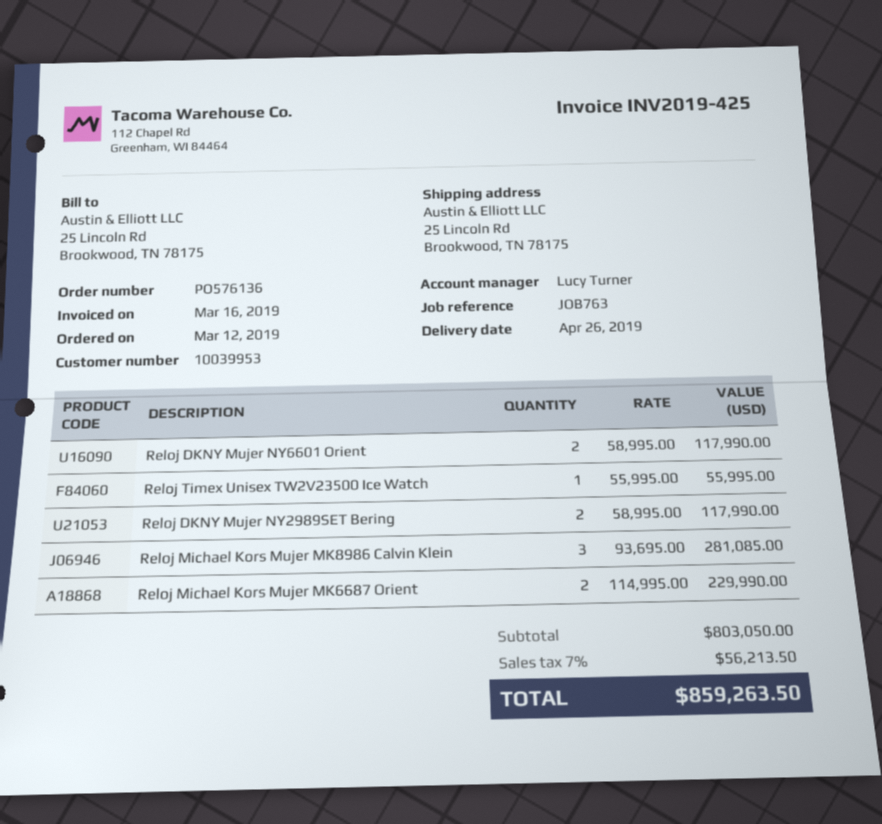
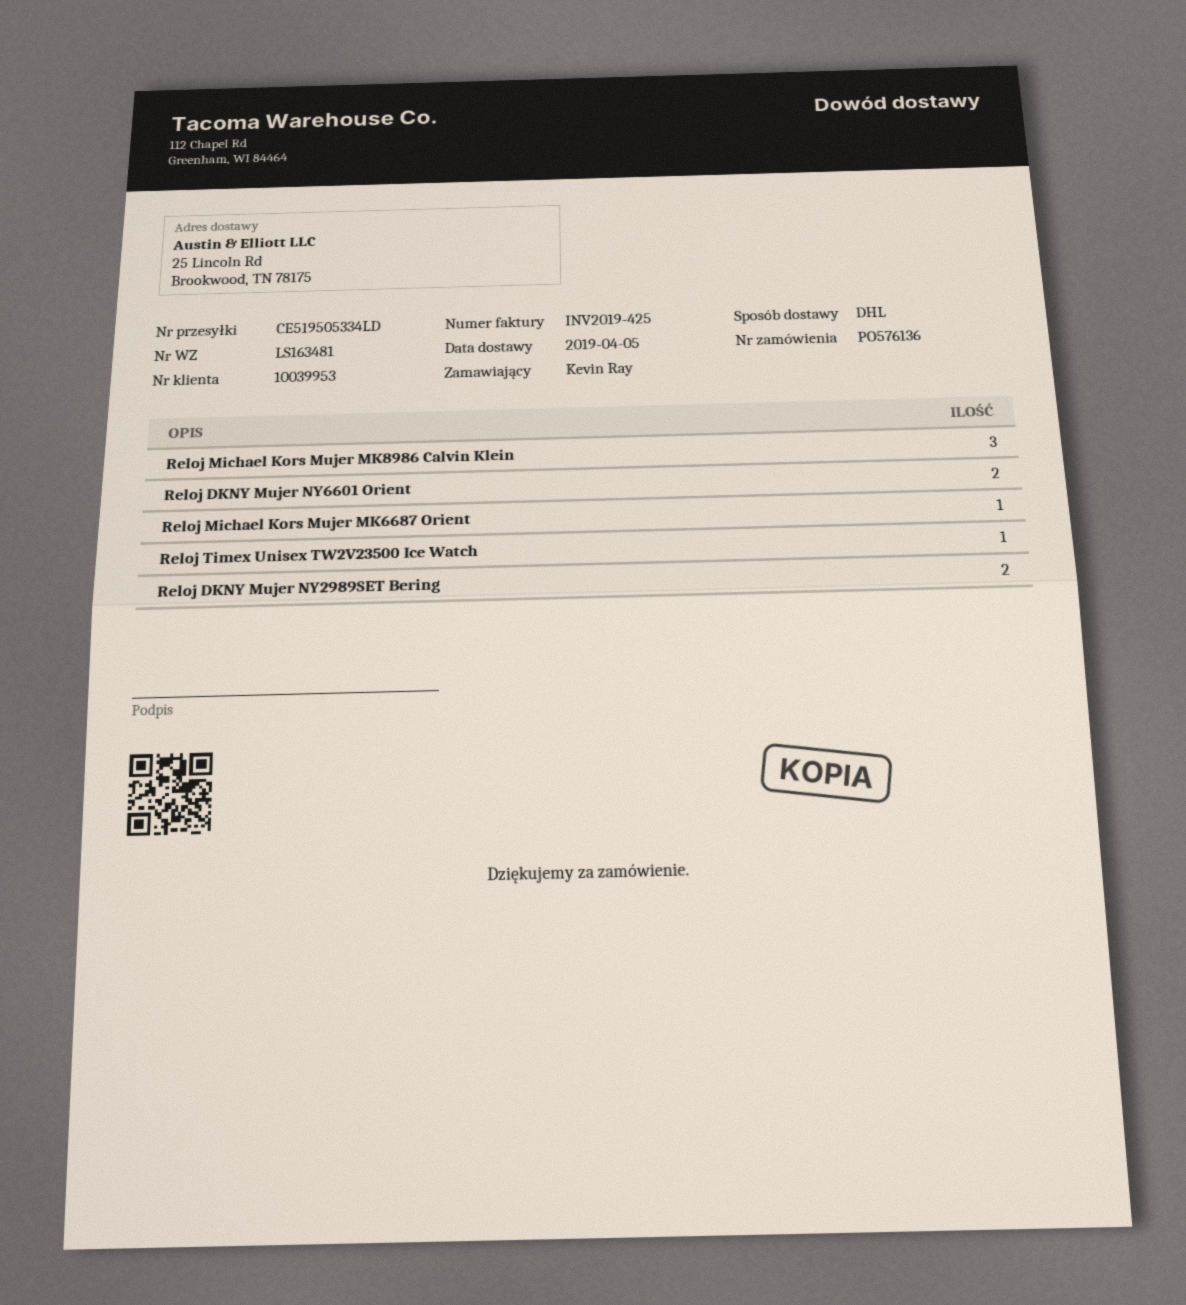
delivery date: 2019-04-26 -> 2019-04-05
Reloj Michael Kors Mujer MK6687 Orient: 2 -> 1

